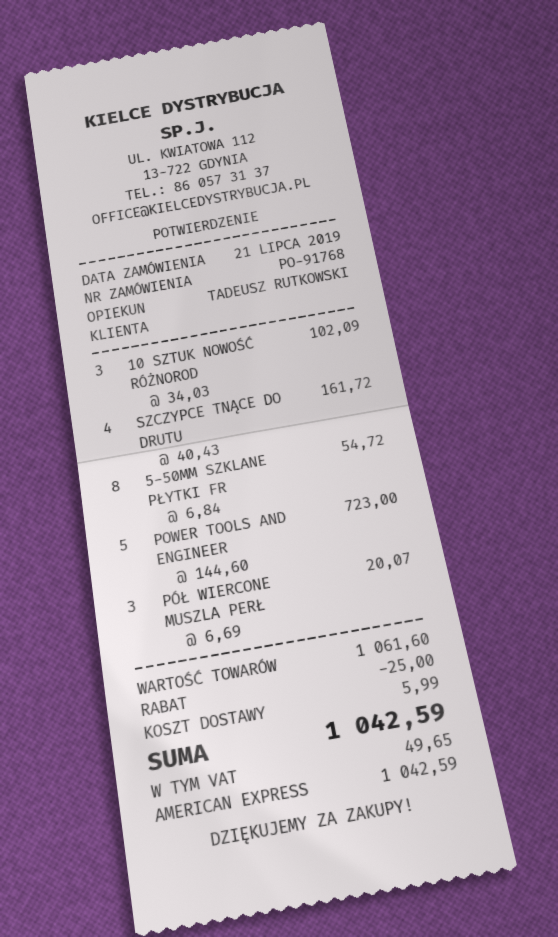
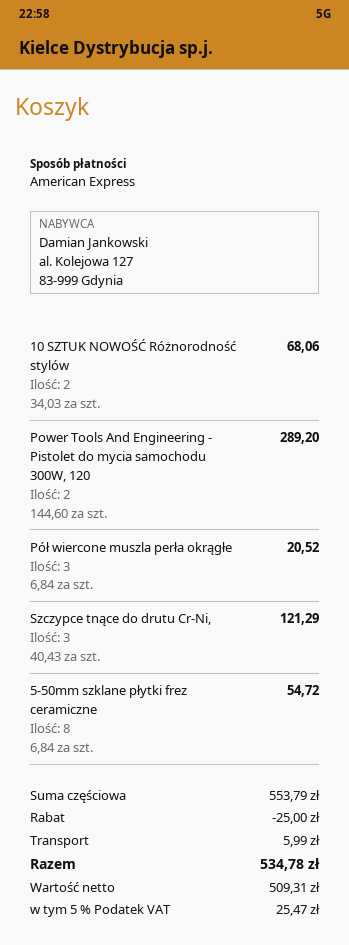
10 SZTUK NOWOŚĆ RÓŻNOROD: 3 x 34.03 = 102.09 -> 2 x 34.03 = 68.06
SZCZYPCE TNĄCE DO DRUTU: 4 x 40.43 = 161.72 -> 3 x 40.43 = 121.29
POWER TOOLS AND ENGINEER: 5 x 144.60 = 723.00 -> 2 x 144.60 = 289.20
PÓŁ WIERCONE MUSZLA PERŁ: 3 x 6.69 = 20.07 -> 3 x 6.84 = 20.52
subtotal: 1061.60 -> 553.79
tax: 49.65 -> 25.47
total: 1042.59 -> 534.78

